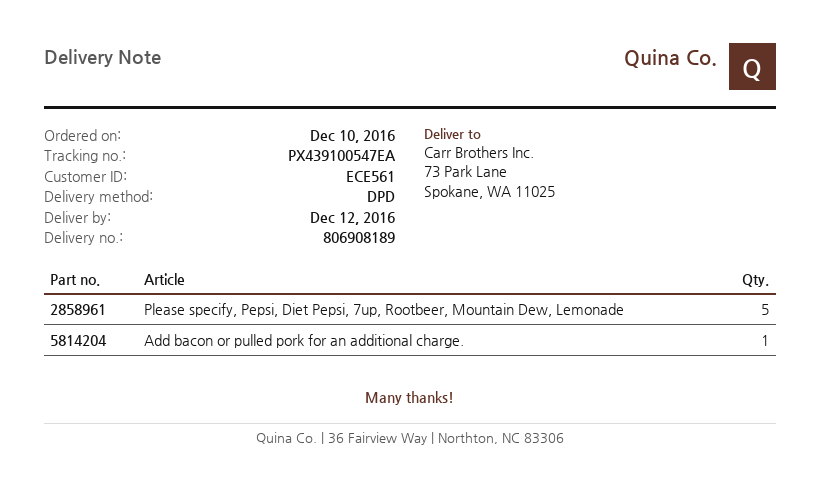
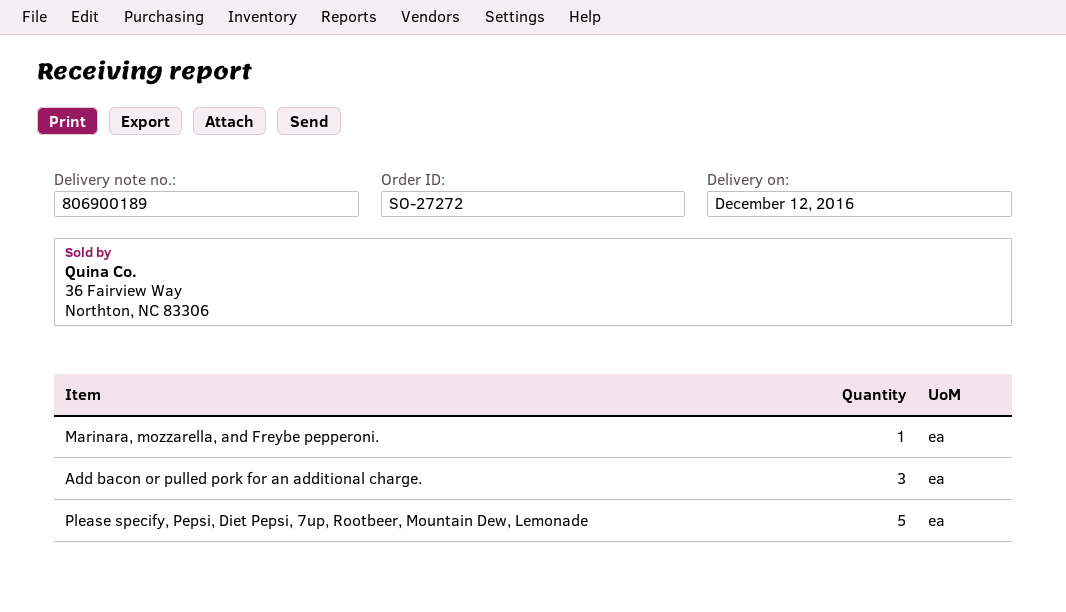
delivery note number: 806908189 -> 806900189
Add bacon or pulled pork for an additional charge.: 1 -> 3
Marinara, mozzarella, and Freybe pepperoni.: none -> 1

